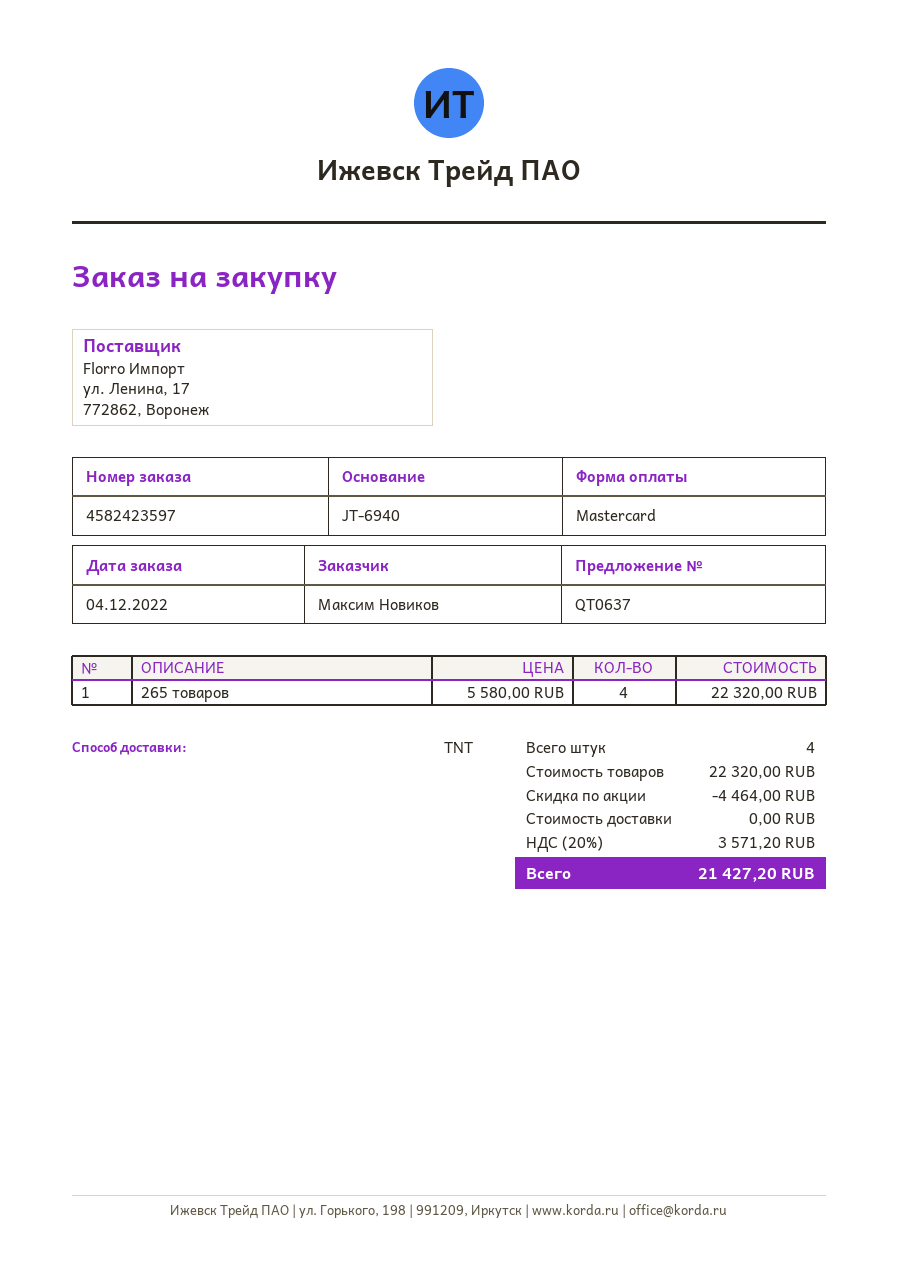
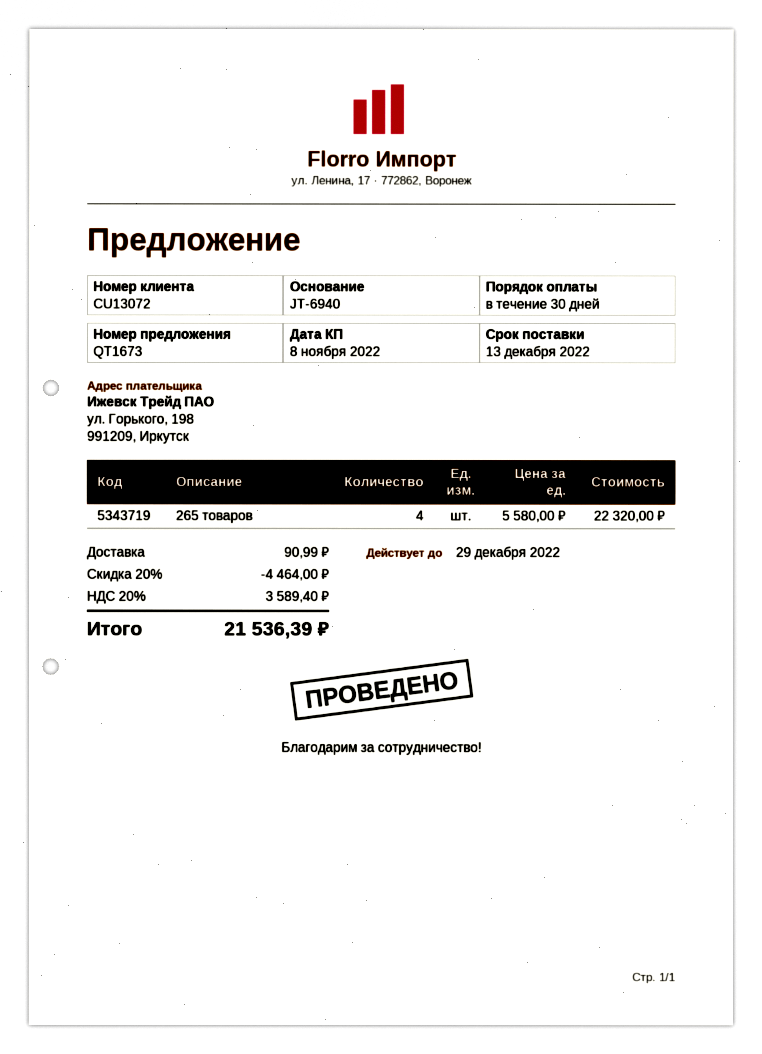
quote number: QT0637 -> QT1673
shipping: 0.00 -> 90.99
tax: 20% = 3571.20 -> 20% = 3589.40
total: 21427.20 -> 21536.39

